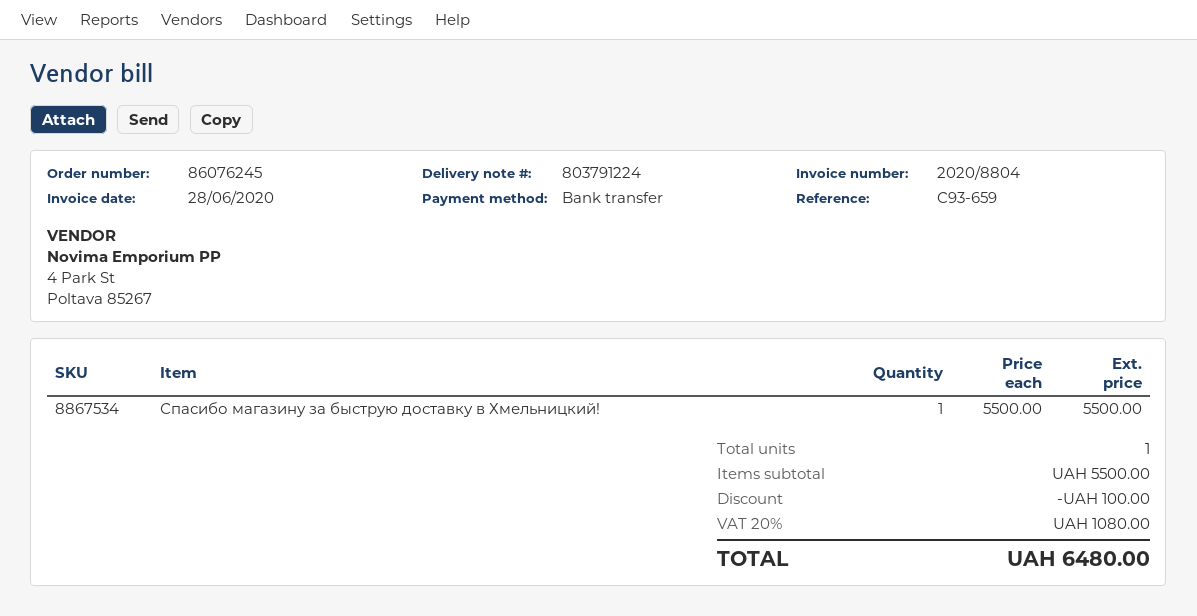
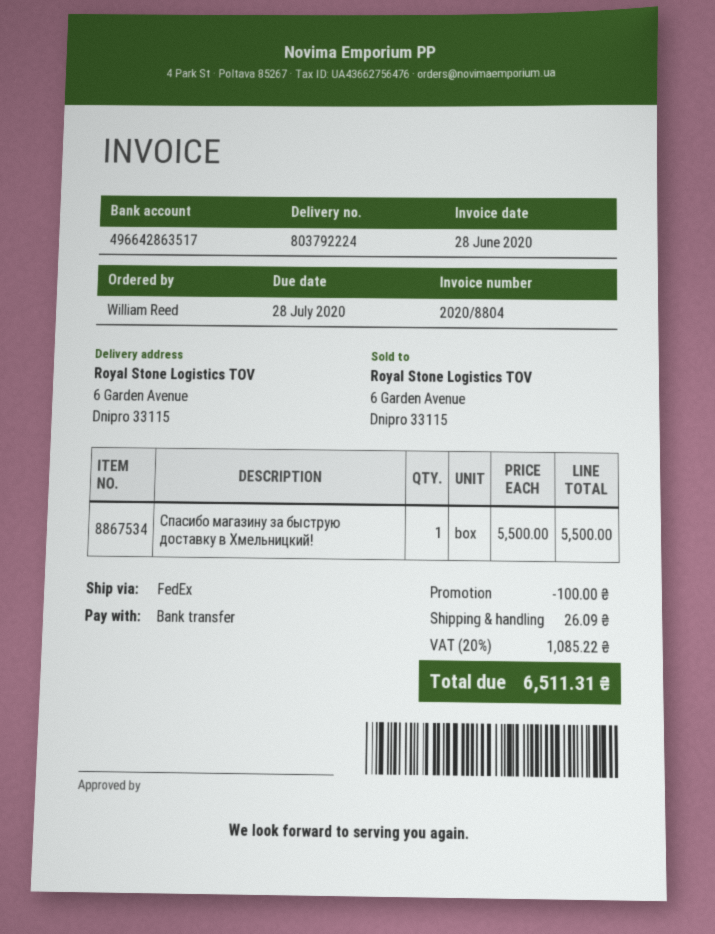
delivery note number: 803791224 -> 803792224
shipping: none -> 26.09
tax: 20% = 1080.00 -> 20% = 1085.22
total: 6480.00 -> 6511.31

